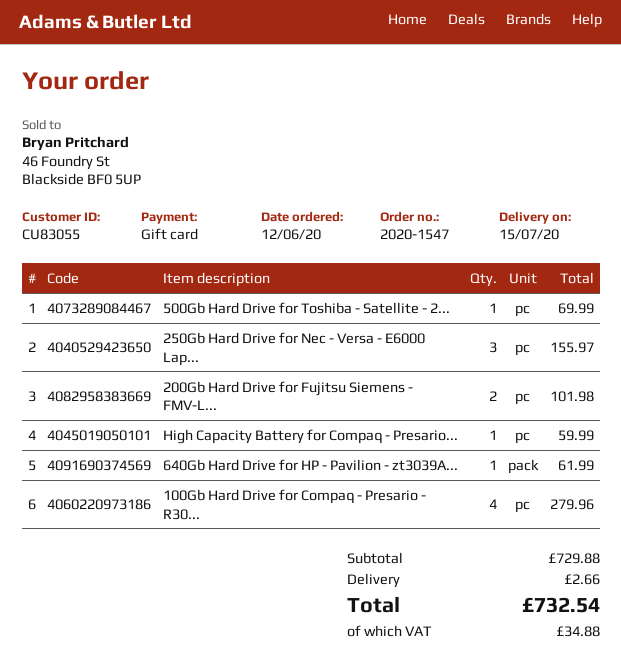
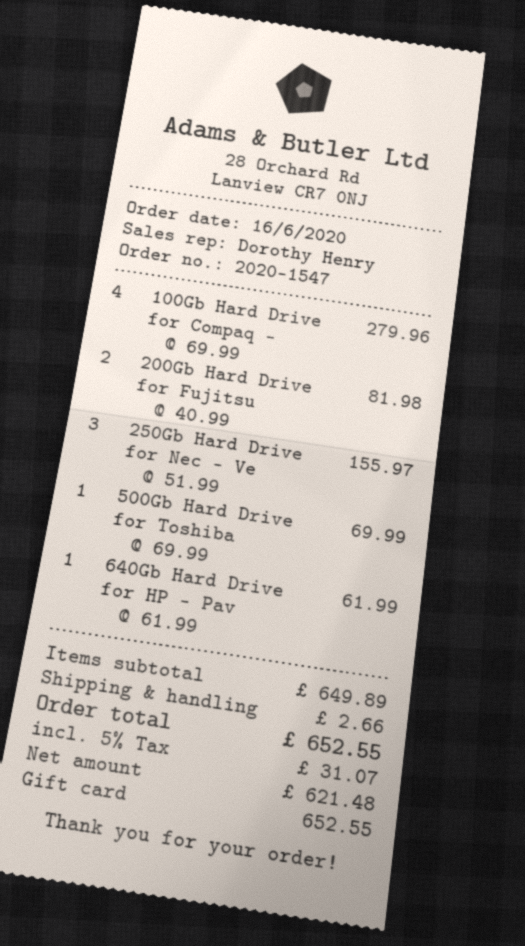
order date: 2020-06-12 -> 2020-06-16
200Gb Hard Drive for Fujitsu Siemens - FMV-L...: 2 for 101.98 -> 2 for 81.98
High Capacity Battery for Compaq - Presario...: 1 for 59.99 -> none
subtotal: 729.88 -> 649.89
tax: 34.88 -> 31.07
total: 732.54 -> 652.55

